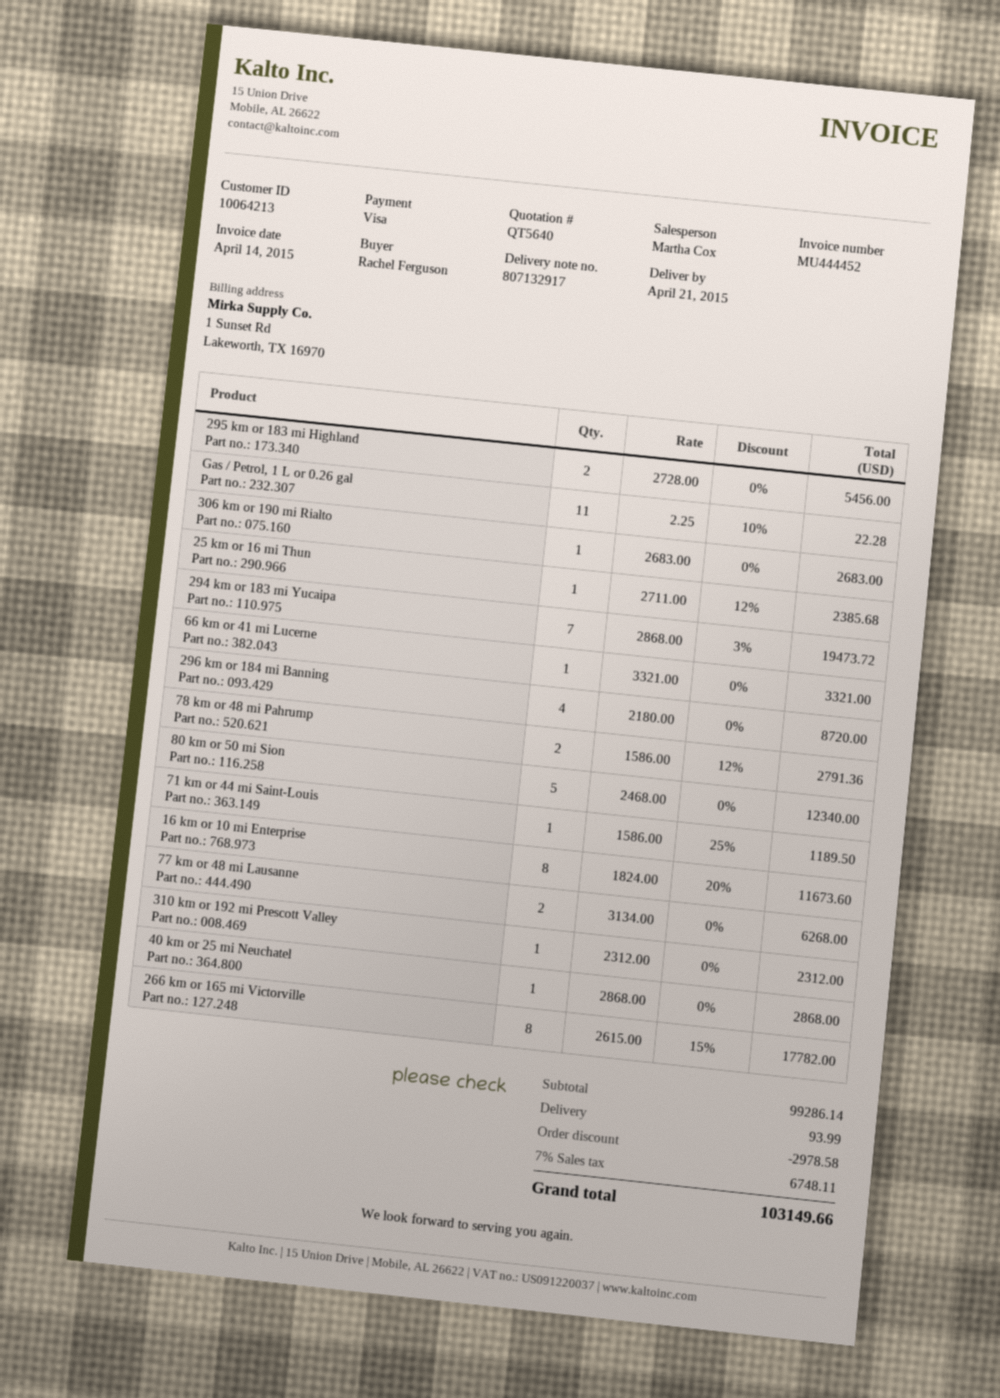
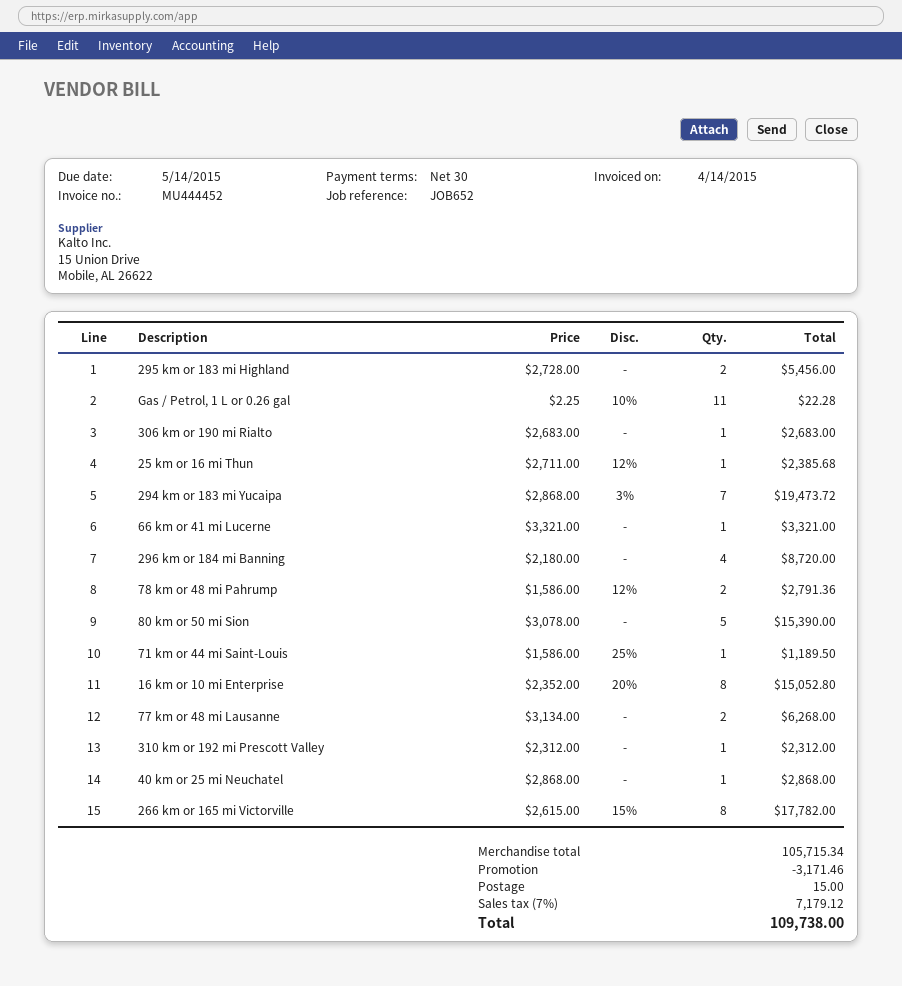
80 km or 50 mi Sion: 5 x 2468.00 = 12340.00 -> 5 x 3078.00 = 15390.00
16 km or 10 mi Enterprise: 8 x 1824.00 - 20% = 11673.60 -> 8 x 2352.00 - 20% = 15052.80
subtotal: 99286.14 -> 105715.34
discount: 2978.58 -> 3171.46
shipping: 93.99 -> 15.00
tax: 7% = 6748.11 -> 7% = 7179.12
total: 103149.66 -> 109738.00

